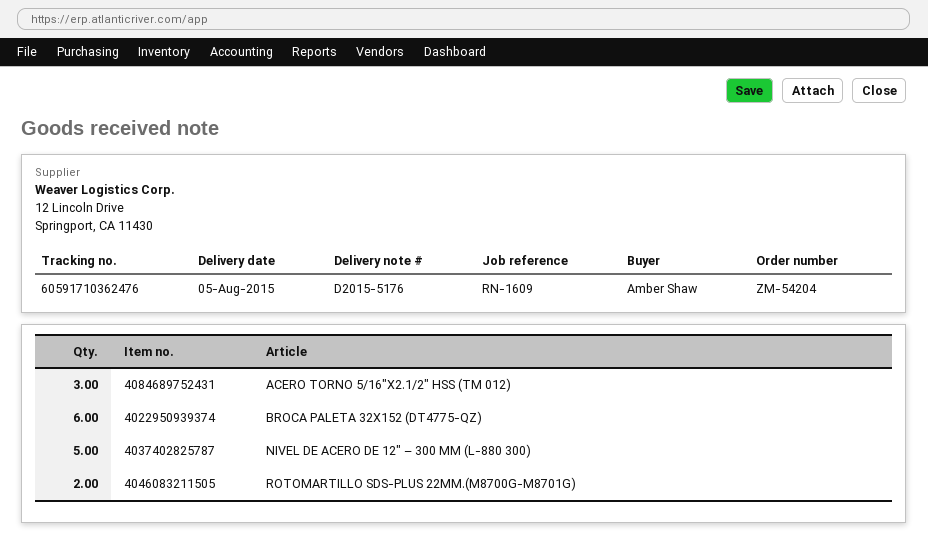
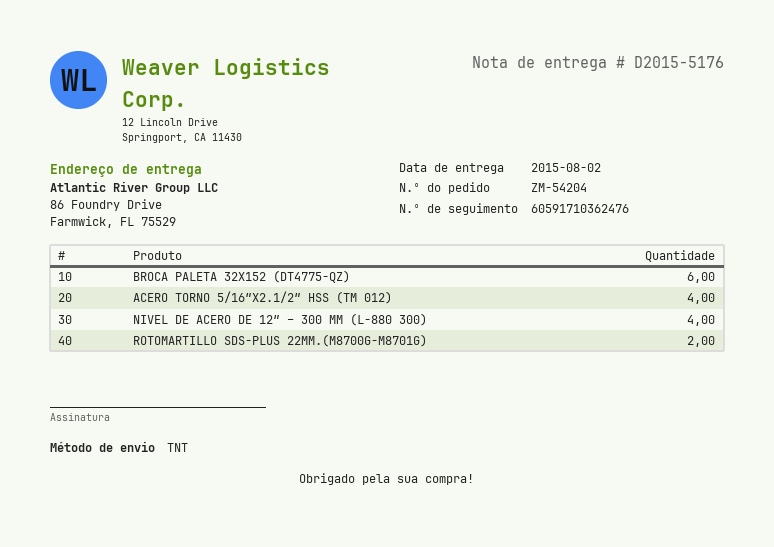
delivery date: 2015-08-05 -> 2015-08-02
ACERO TORNO 5/16″X2.1/2″ HSS (TM 012): 3 -> 4
NIVEL DE ACERO DE 12″ – 300 MM (L-880 300): 5 -> 4

